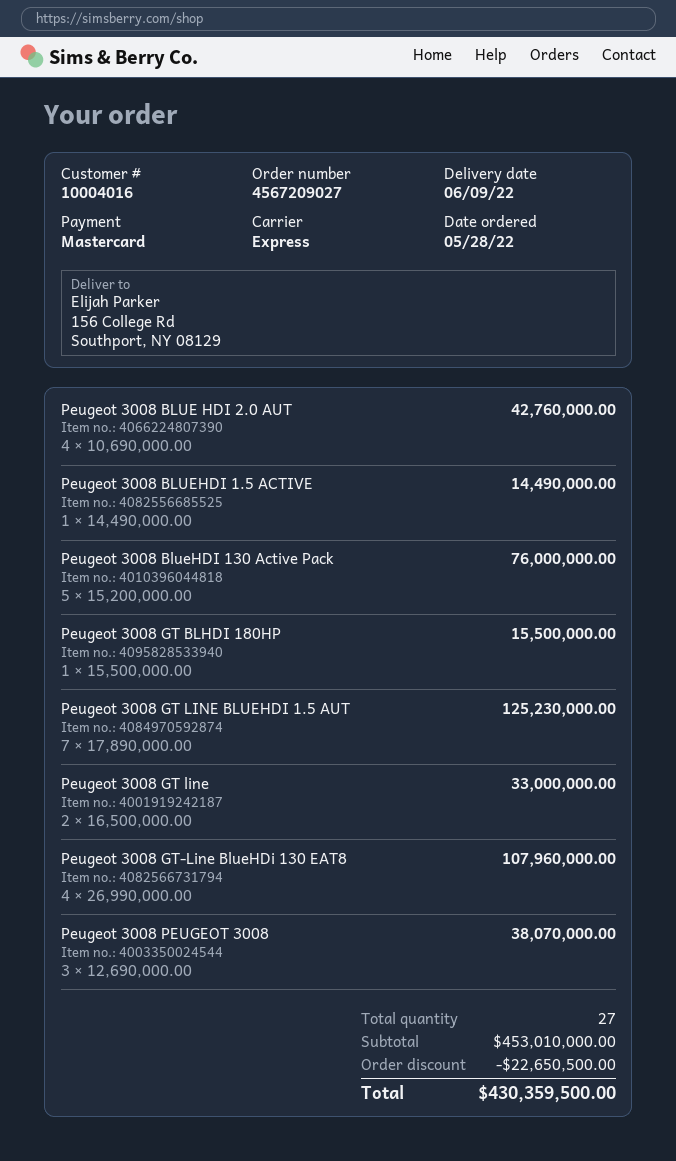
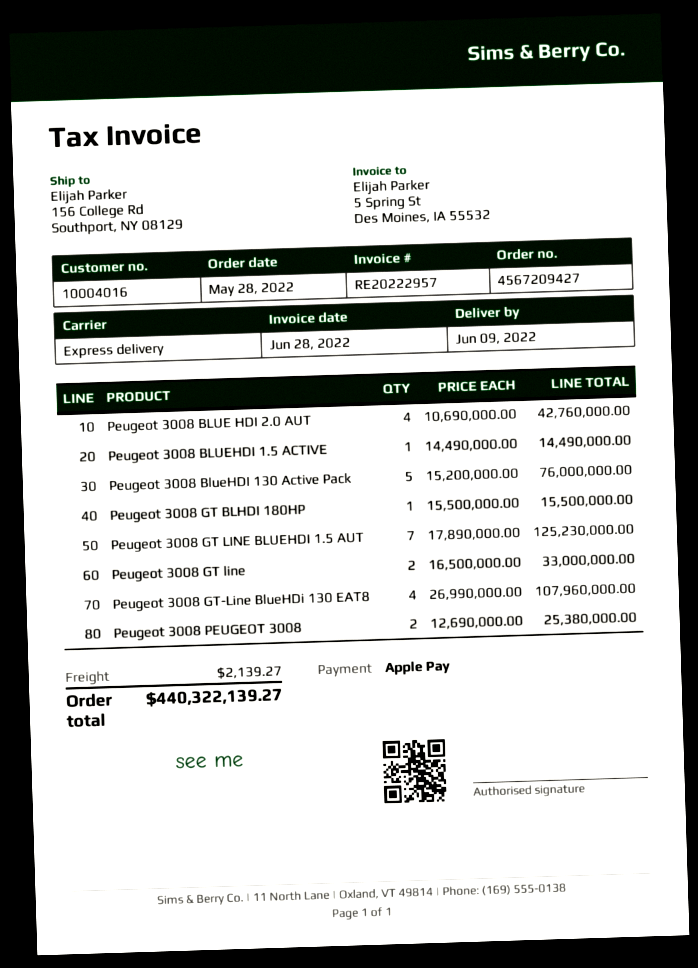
order number: 4567209027 -> 4567209427
payment method: Mastercard -> Apple Pay
Peugeot 3008 PEUGEOT 3008: 3 x 12690000.00 = 38070000.00 -> 2 x 12690000.00 = 25380000.00
discount: 22650500.00 -> none
shipping: none -> 2139.27
total: 430359500.00 -> 440322139.27

